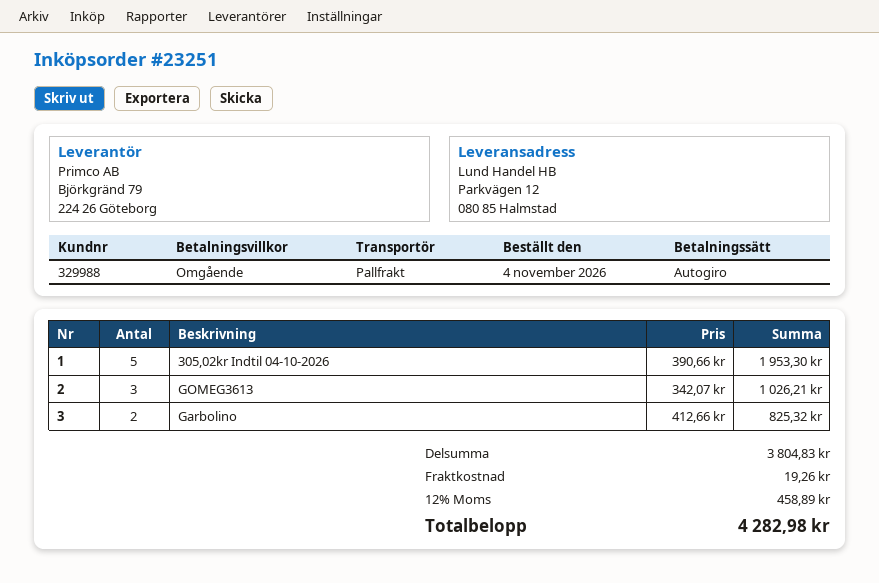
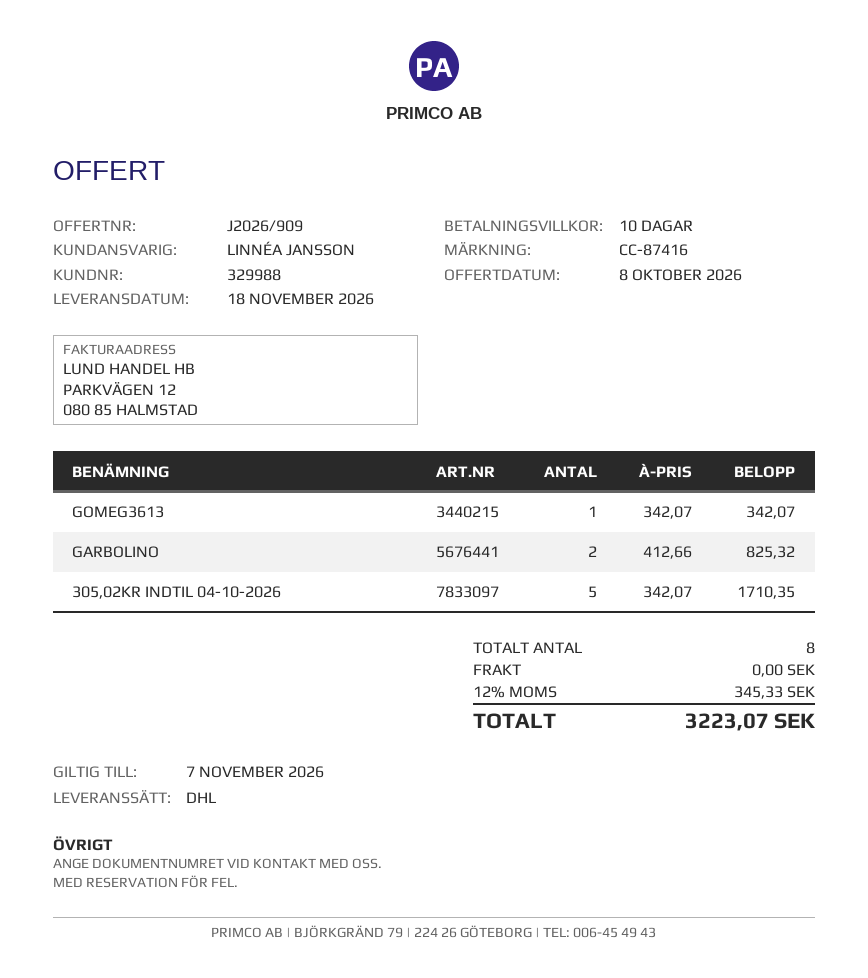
payment terms: on receipt -> 10 days
shipping method: pallet freight -> DHL
305,02kr Indtil 04-10-2026: 5 x 390.66 = 1953.30 -> 5 x 342.07 = 1710.35
GOMEG3613: 3 x 342.07 = 1026.21 -> 1 x 342.07 = 342.07
shipping: 19.26 -> 0.00
tax: 12% = 458.89 -> 12% = 345.33
total: 4282.98 -> 3223.07

